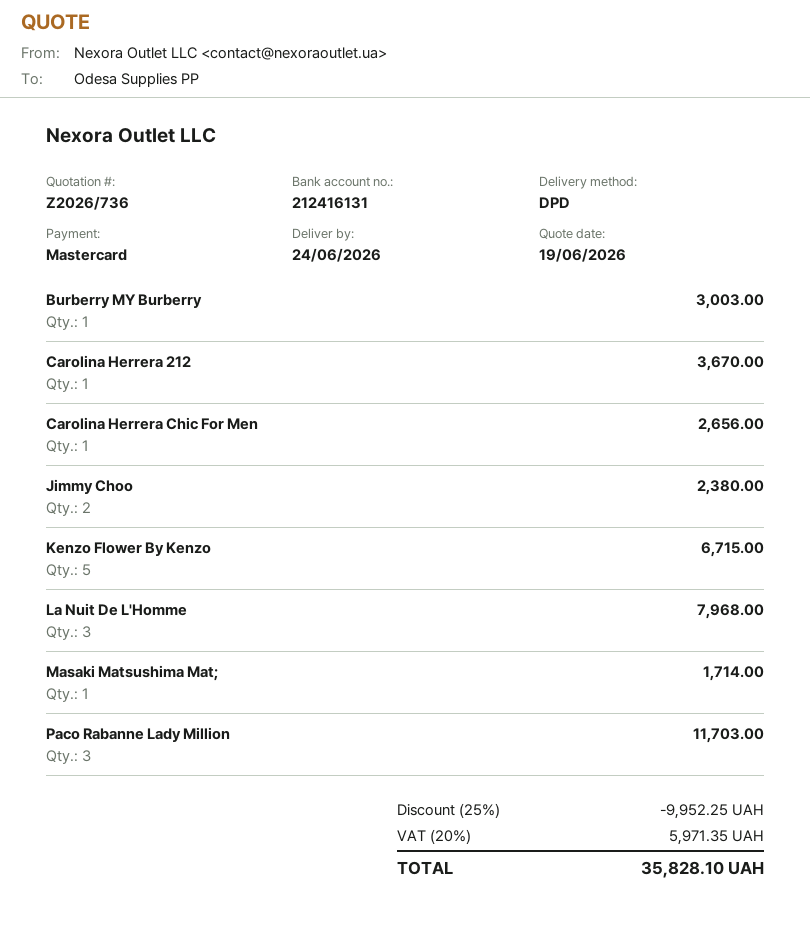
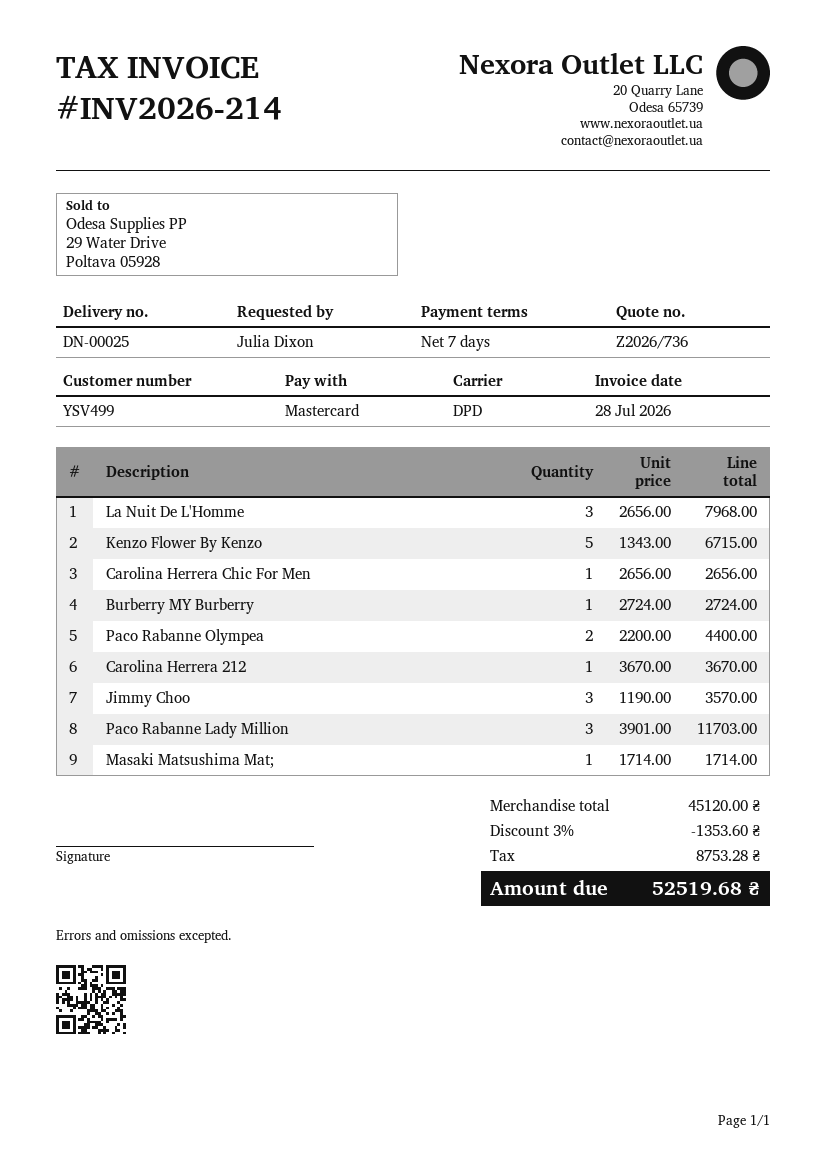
Burberry MY Burberry: 1 for 3003.00 -> 1 for 2724.00
Jimmy Choo: 2 for 2380.00 -> 3 for 3570.00
Paco Rabanne Olympea: none -> 2 for 4400.00
discount: 25% = 9952.25 -> 3% = 1353.60
tax: 5971.35 -> 8753.28
total: 35828.10 -> 52519.68

